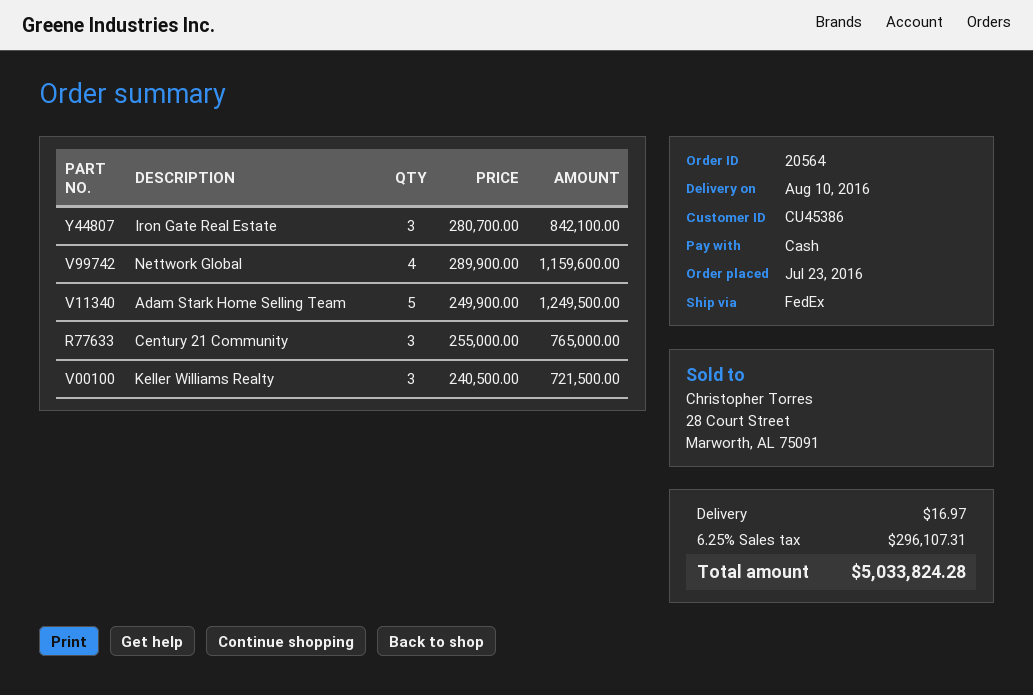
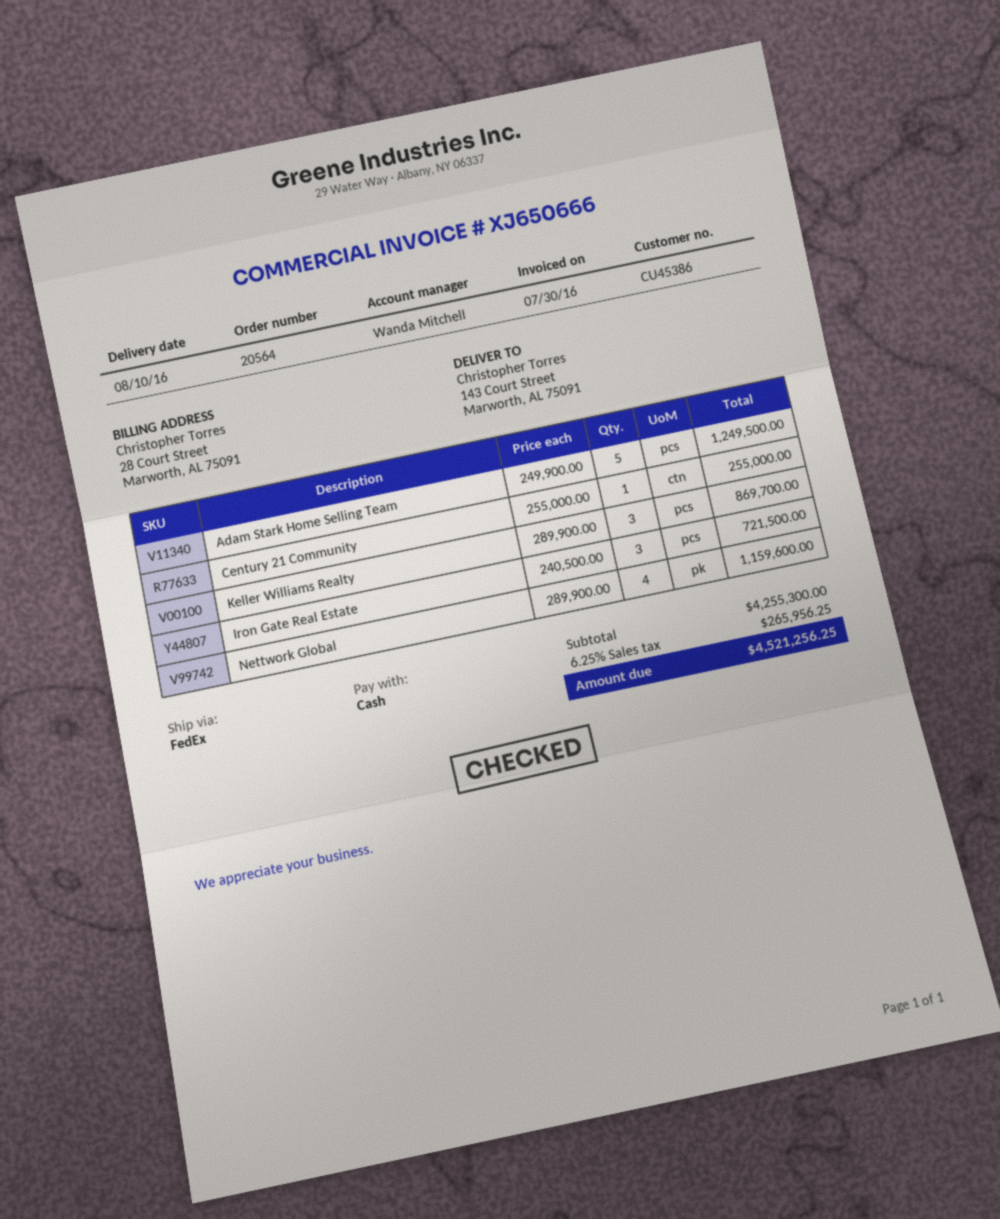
Iron Gate Real Estate: 3 x 280700.00 = 842100.00 -> 3 x 240500.00 = 721500.00
Century 21 Community: 3 x 255000.00 = 765000.00 -> 1 x 255000.00 = 255000.00
Keller Williams Realty: 3 x 240500.00 = 721500.00 -> 3 x 289900.00 = 869700.00
shipping: 16.97 -> none
tax: 6.25% = 296107.31 -> 6.25% = 265956.25
total: 5033824.28 -> 4521256.25

